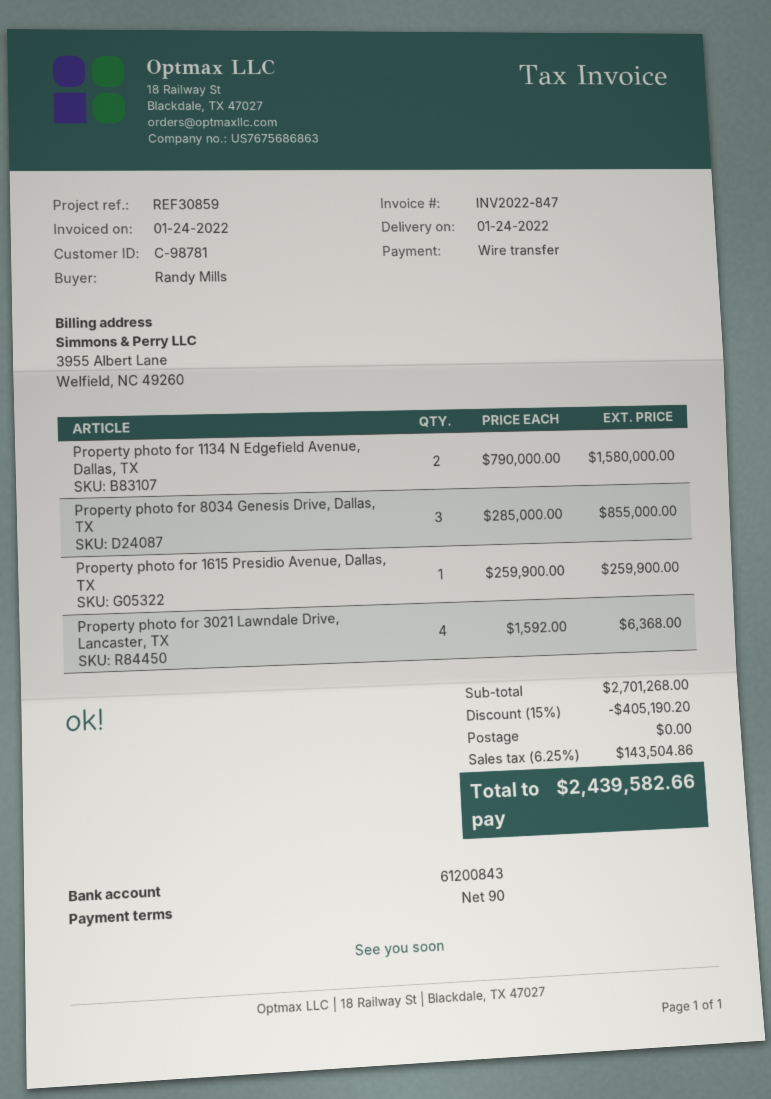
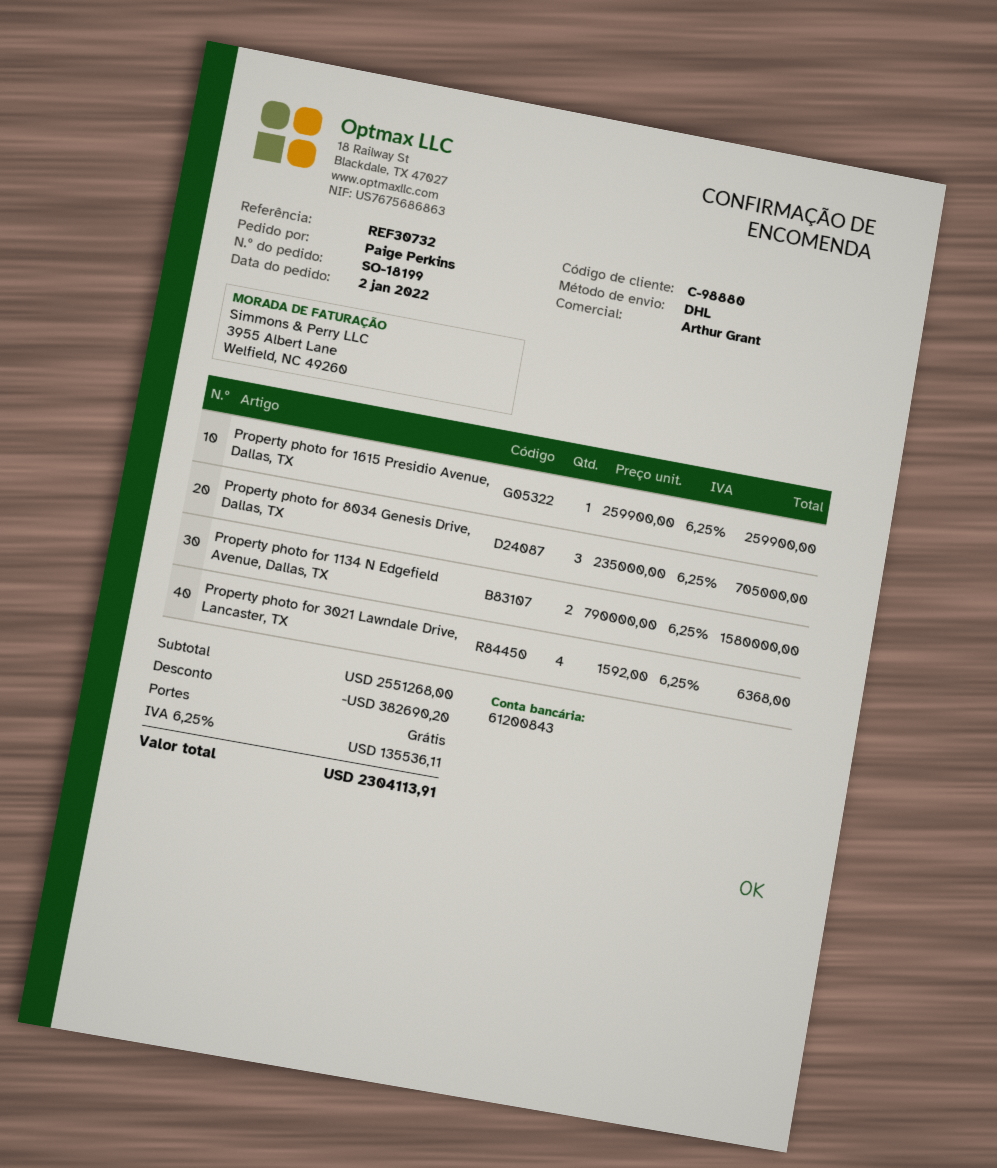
customer number: C-98781 -> C-98880
reference: REF30859 -> REF30732
ordered by: Randy Mills -> Paige Perkins
Property photo for 8034 Genesis Drive, Dallas, TX: 3 x 285000.00 = 855000.00 -> 3 x 235000.00 = 705000.00
subtotal: 2701268.00 -> 2551268.00
discount: 405190.20 -> 382690.20
tax: 6.25% = 143504.86 -> 6.25% = 135536.11
total: 2439582.66 -> 2304113.91

